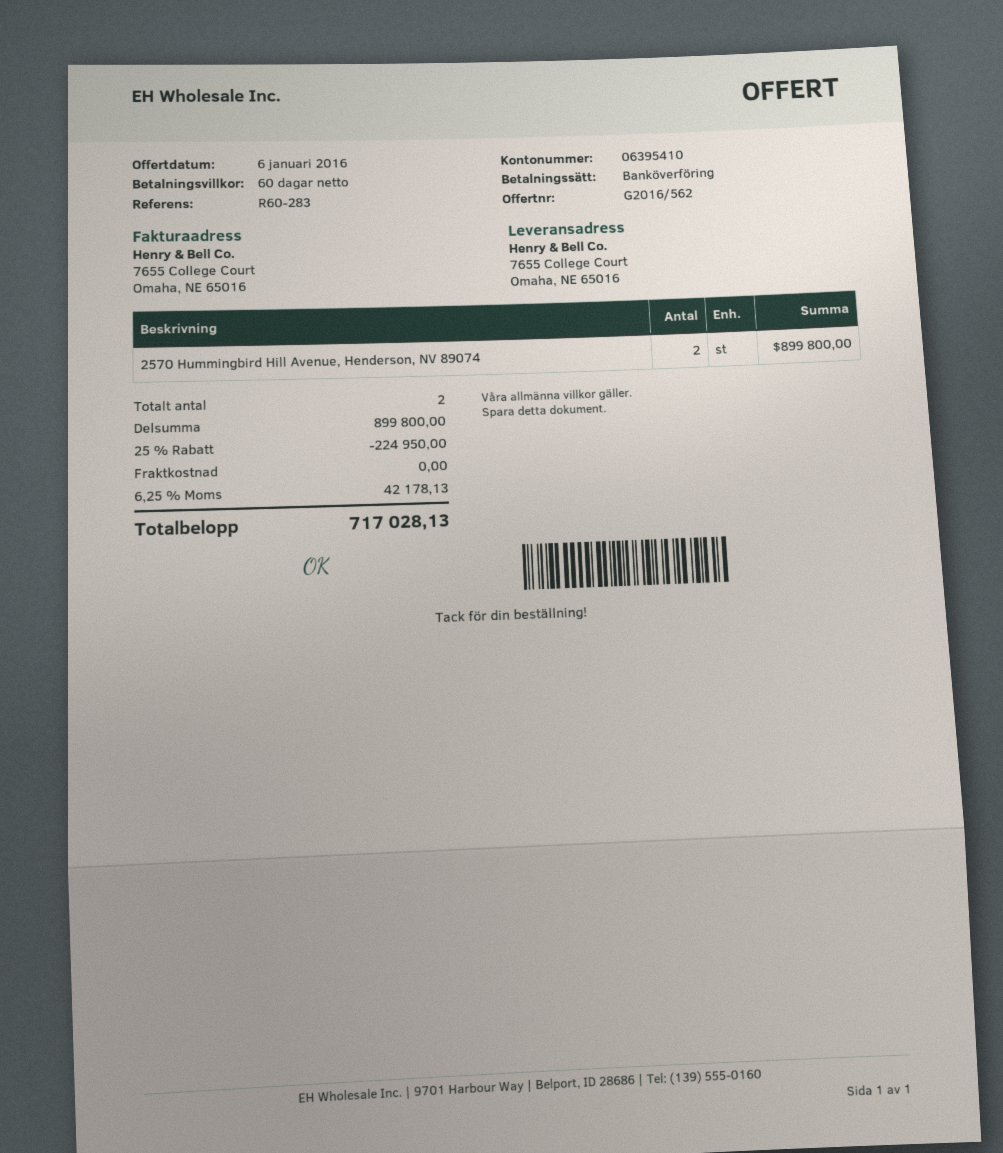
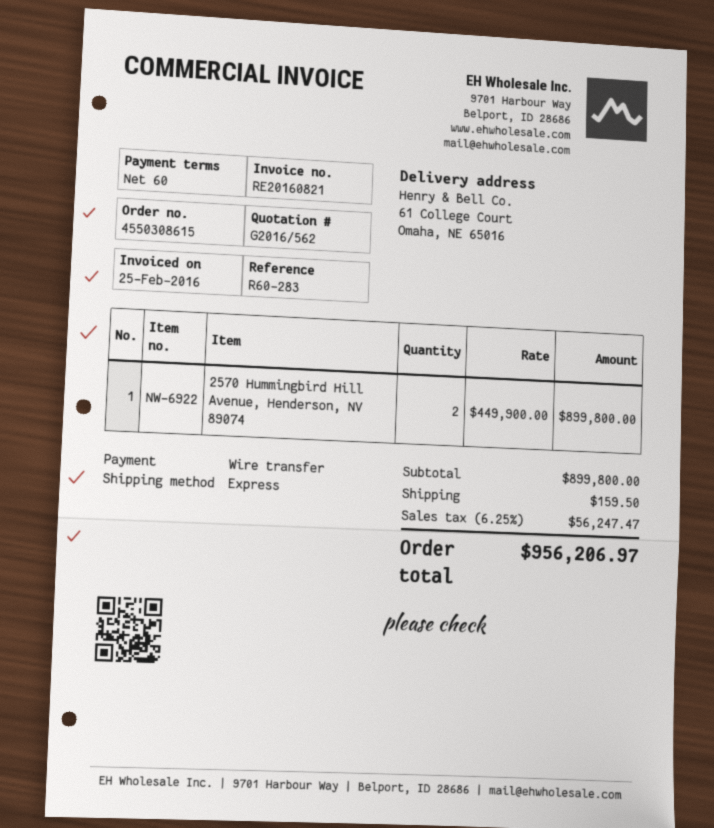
ship to: 7655 College Court, Omaha, NE 65016 -> 61 College Court, Omaha, NE 65016
discount: 25% = 224950.00 -> none
shipping: 0.00 -> 159.50
tax: 6.25% = 42178.13 -> 6.25% = 56247.47
total: 717028.13 -> 956206.97

